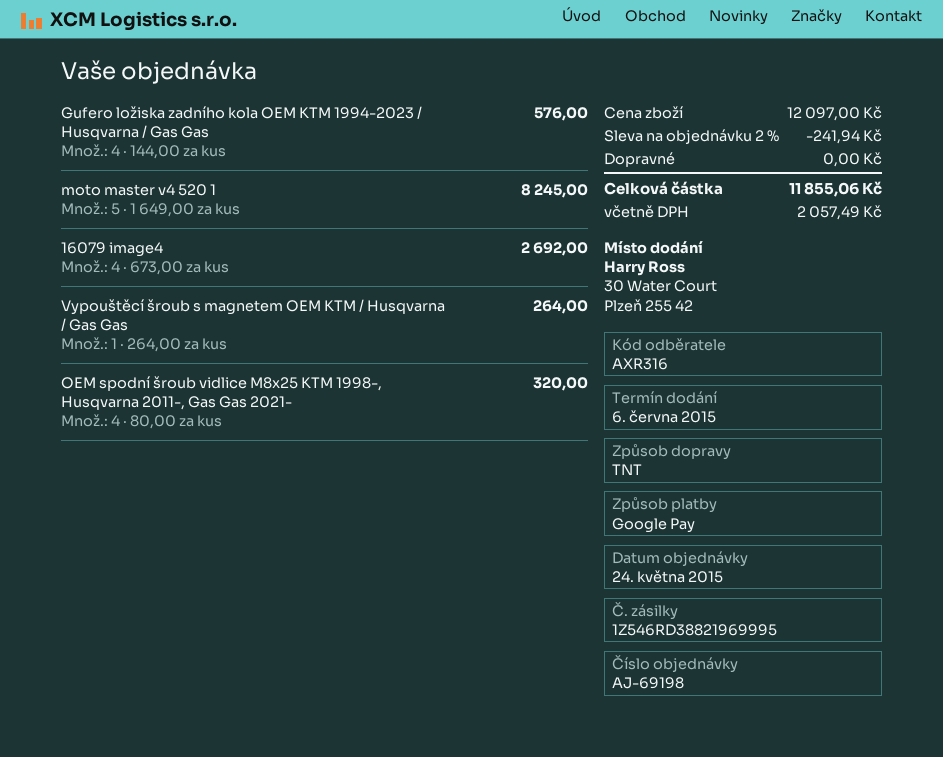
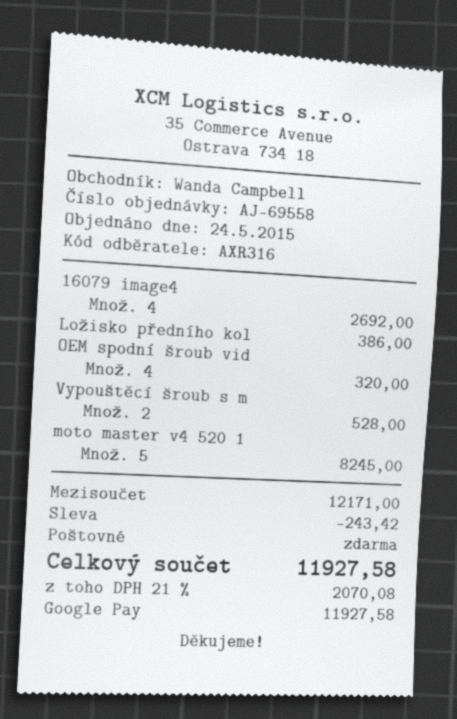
order number: AJ-69198 -> AJ-69558
Gufero ložiska zadního kola OEM KTM 1994-2023 / Husqvarna / Gas Gas: 4 for 576.00 -> none
Vypouštěcí šroub s magnetem OEM KTM / Husqvarna / Gas Gas: 1 for 264.00 -> 2 for 528.00
Ložisko předního kol: none -> 1 for 386.00
subtotal: 12097.00 -> 12171.00
discount: 241.94 -> 243.42
tax: 2057.49 -> 2070.08
total: 11855.06 -> 11927.58

